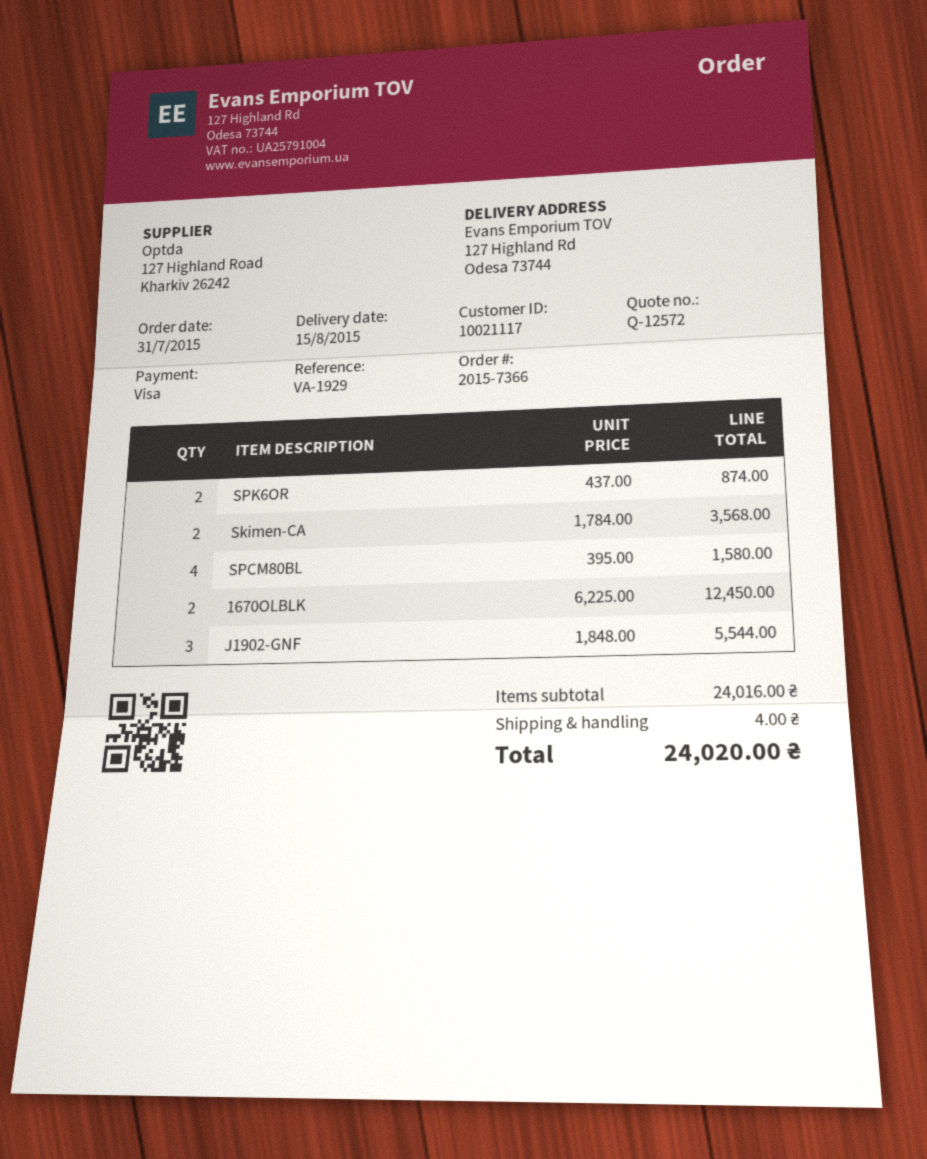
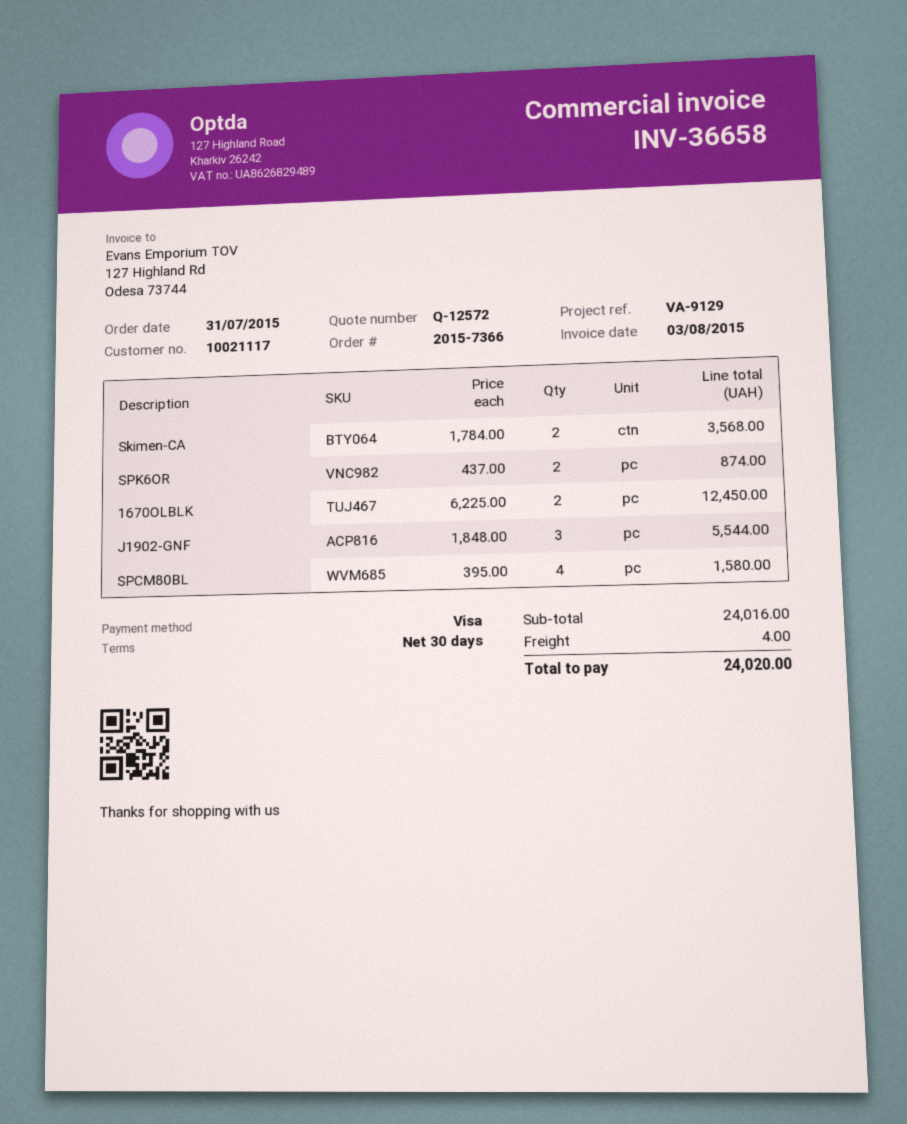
reference: VA-1929 -> VA-9129

